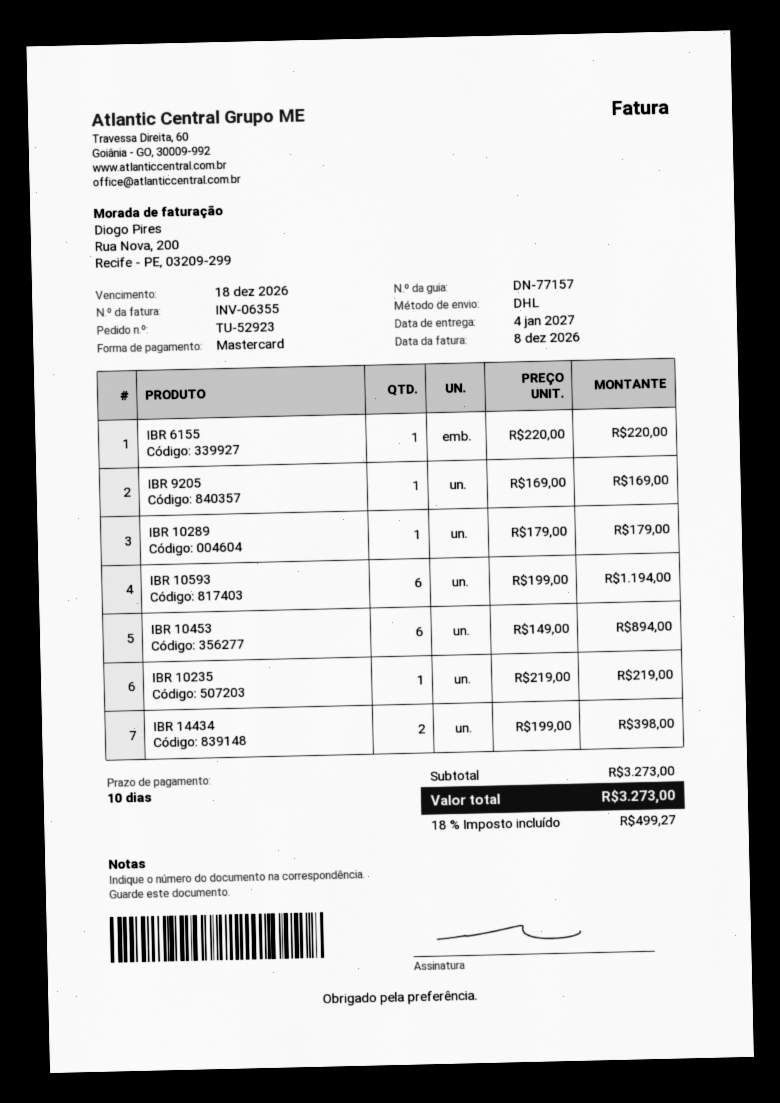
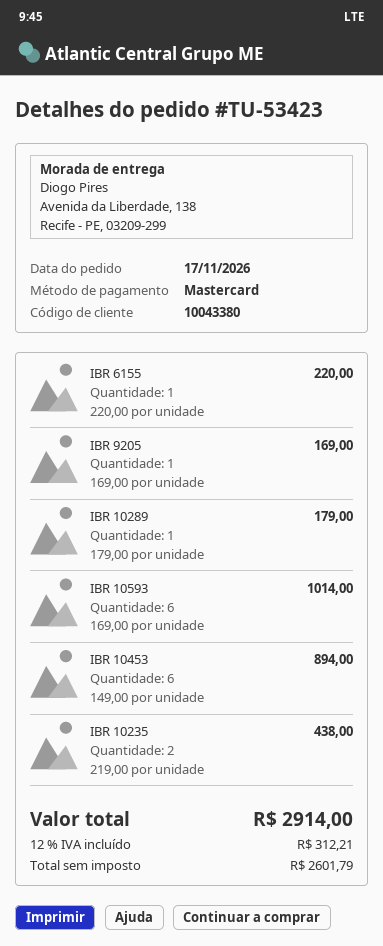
order number: TU-52923 -> TU-53423
IBR 10593: 6 x 199.00 = 1194.00 -> 6 x 169.00 = 1014.00
IBR 10235: 1 x 219.00 = 219.00 -> 2 x 219.00 = 438.00
IBR 14434: 2 x 199.00 = 398.00 -> none
tax: 18% = 499.27 -> 12% = 312.21
total: 3273.00 -> 2914.00

